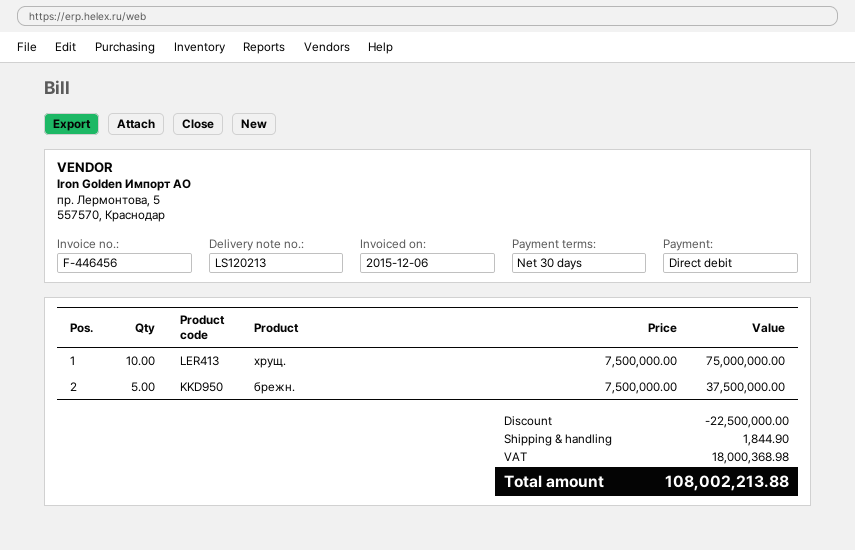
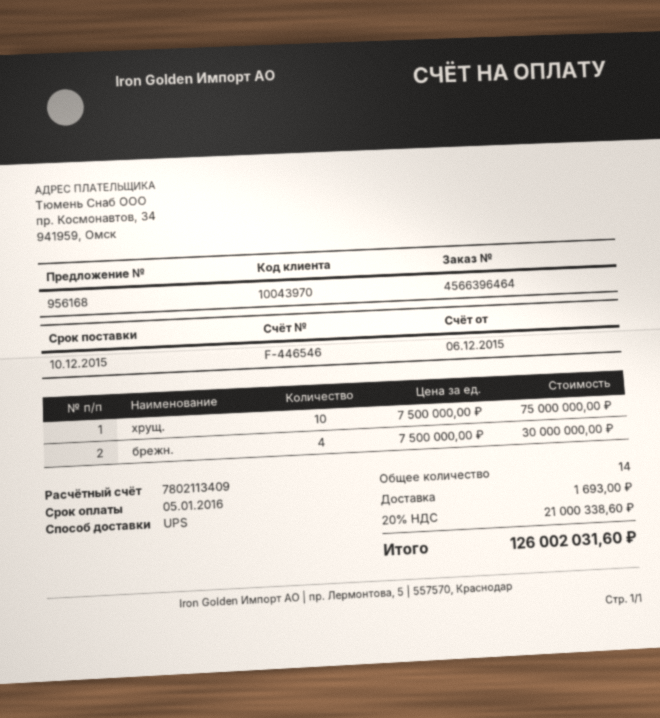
invoice number: F-446456 -> F-446546
брежн.: 5 x 7500000.00 = 37500000.00 -> 4 x 7500000.00 = 30000000.00
discount: 22500000.00 -> none
shipping: 1844.90 -> 1693.00
tax: 18000368.98 -> 21000338.60
total: 108002213.88 -> 126002031.60

